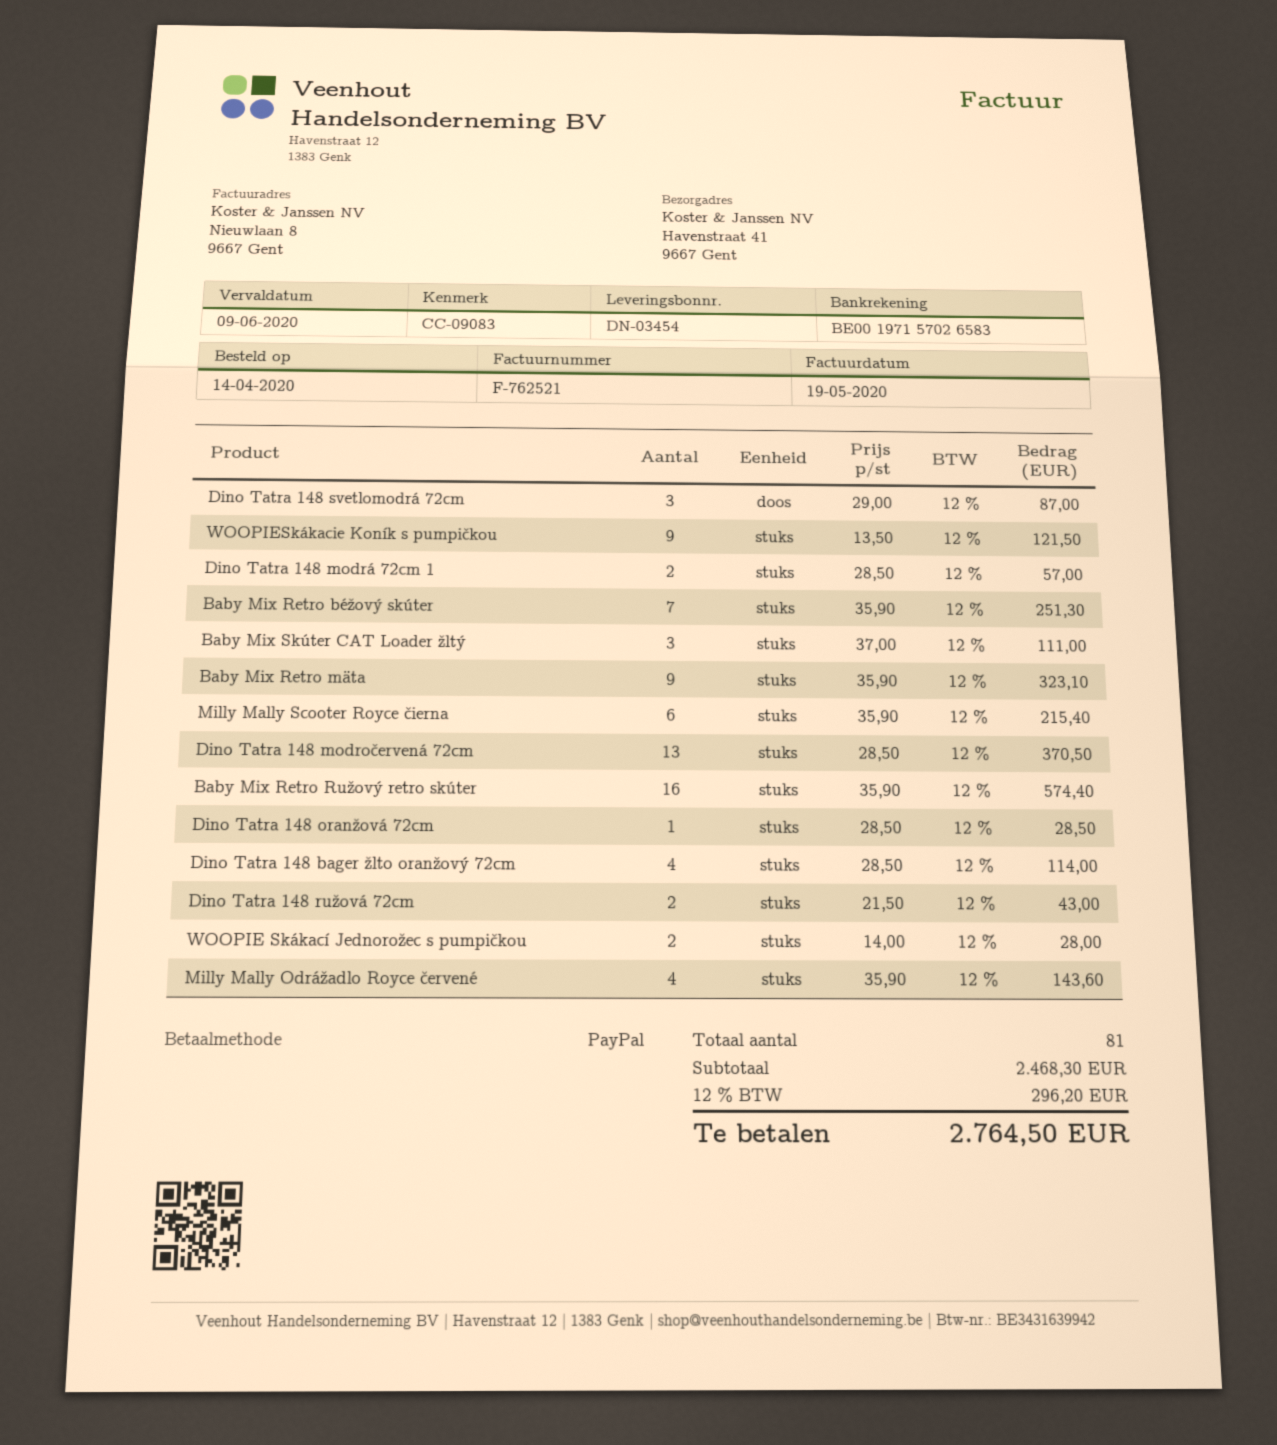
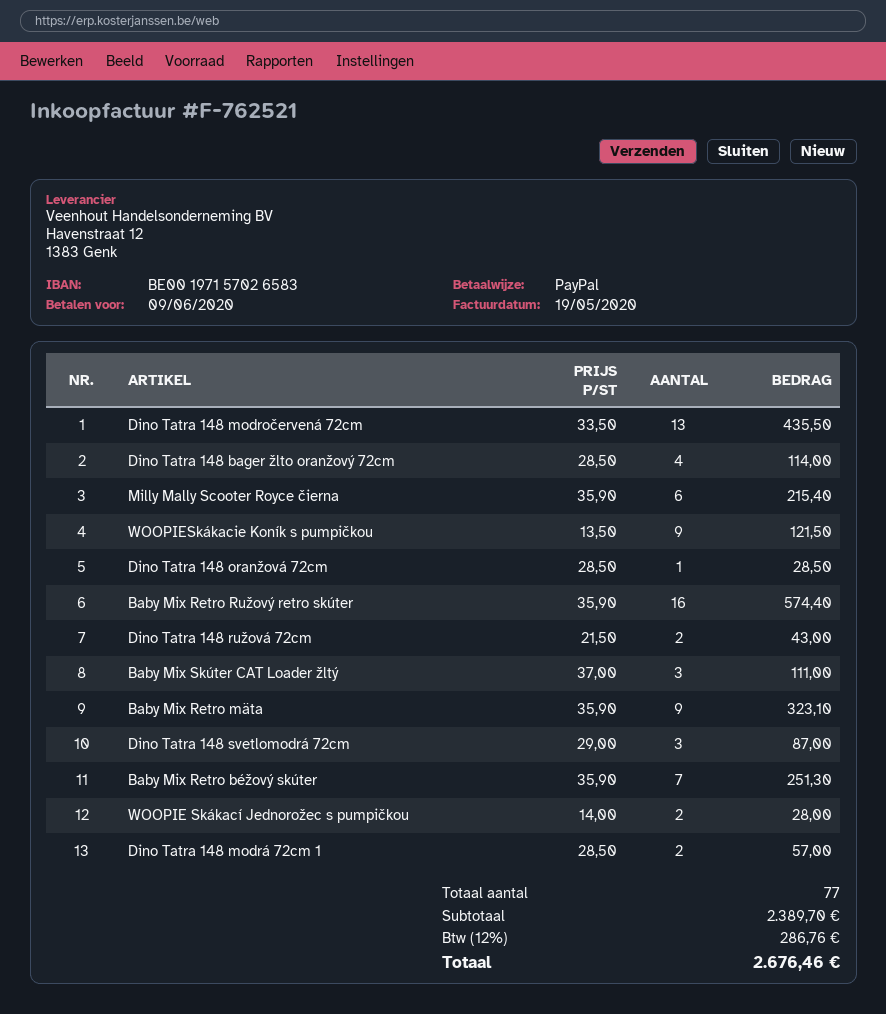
Dino Tatra 148 modročervená 72cm: 13 x 28.50 = 370.50 -> 13 x 33.50 = 435.50
Milly Mally Odrážadlo Royce červené: 4 x 35.90 = 143.60 -> none
total quantity: 81 -> 77
subtotal: 2468.30 -> 2389.70
tax: 12% = 296.20 -> 12% = 286.76
total: 2764.50 -> 2676.46

